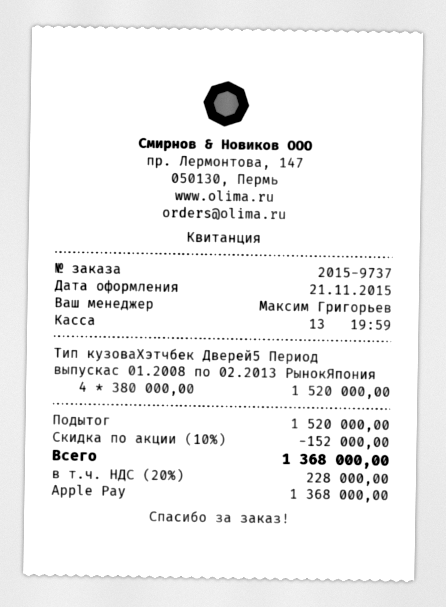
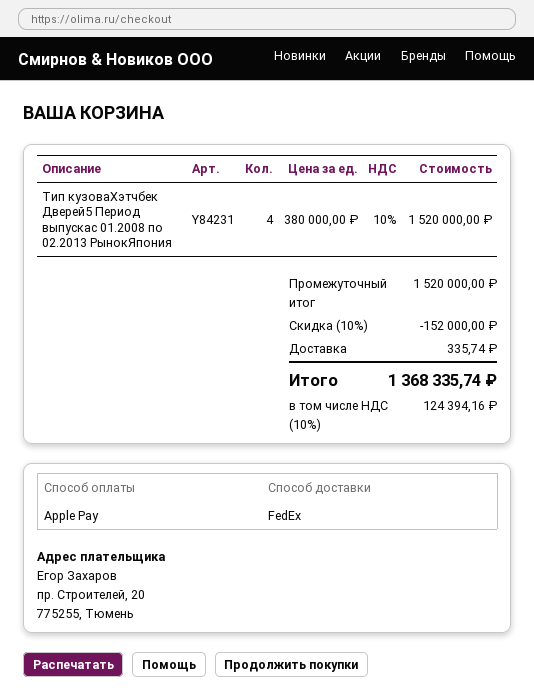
shipping: none -> 335.74
tax: 20% = 228000.00 -> 10% = 124394.16
total: 1368000.00 -> 1368335.74

